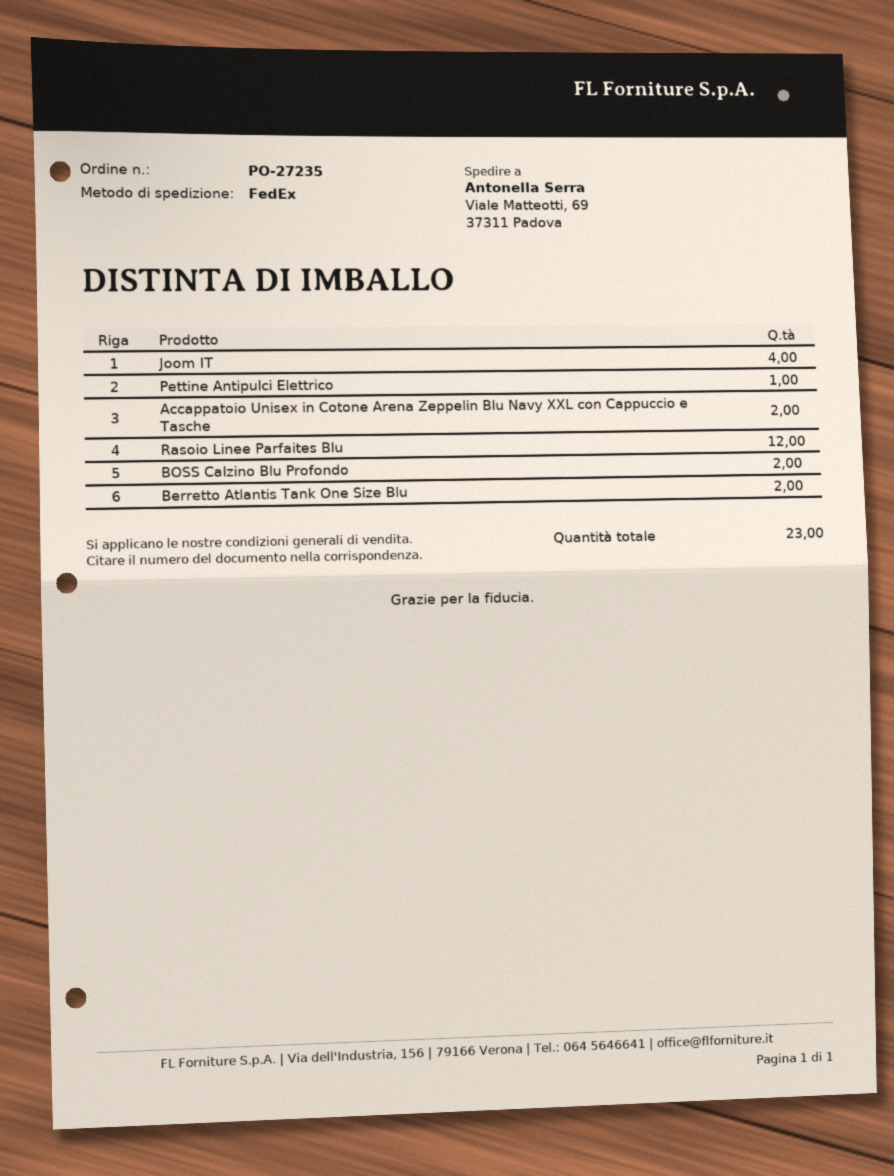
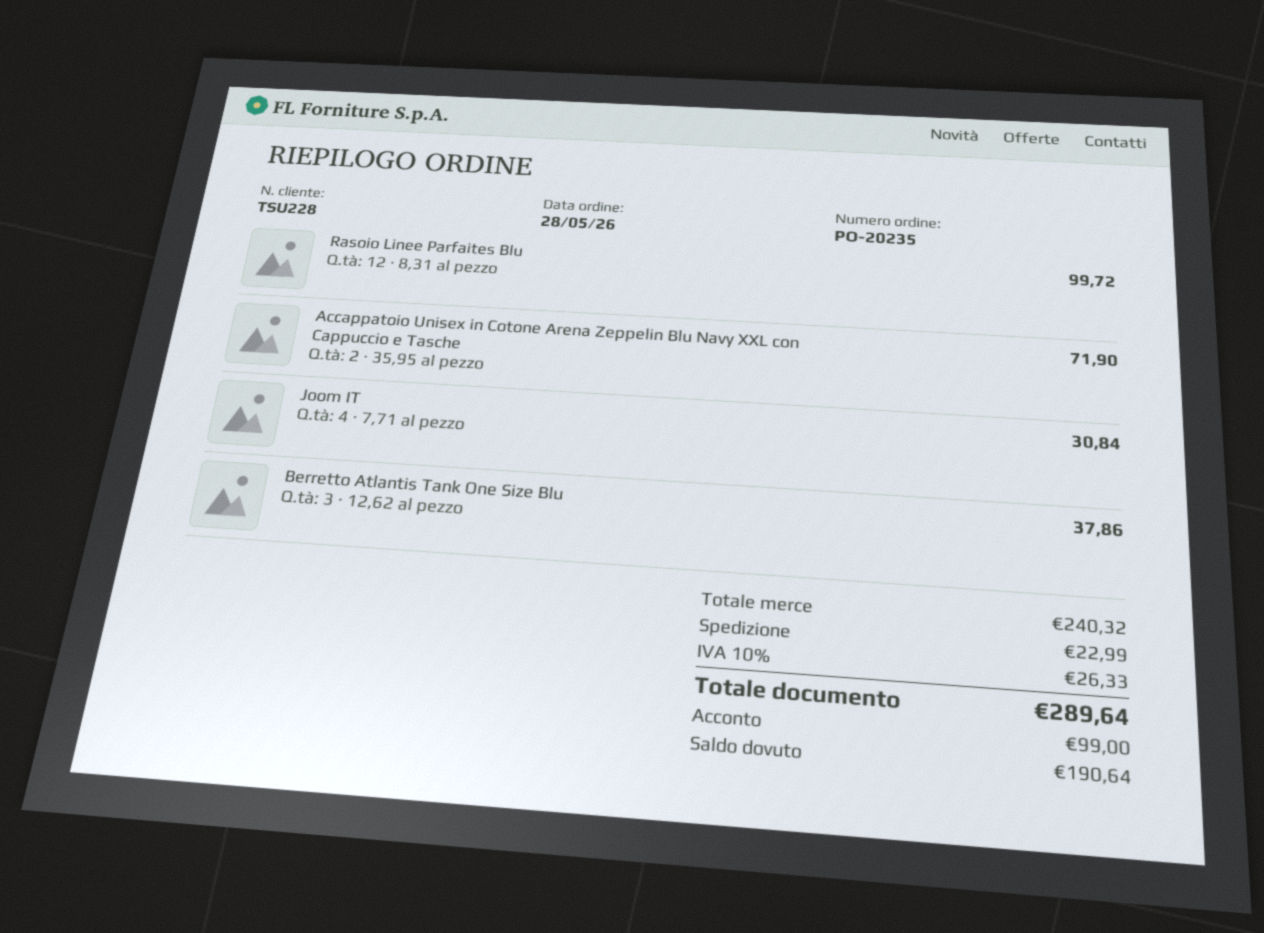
order number: PO-27235 -> PO-20235
Pettine Antipulci Elettrico: 1 -> none
BOSS Calzino Blu Profondo: 2 -> none
Berretto Atlantis Tank One Size Blu: 2 -> 3

